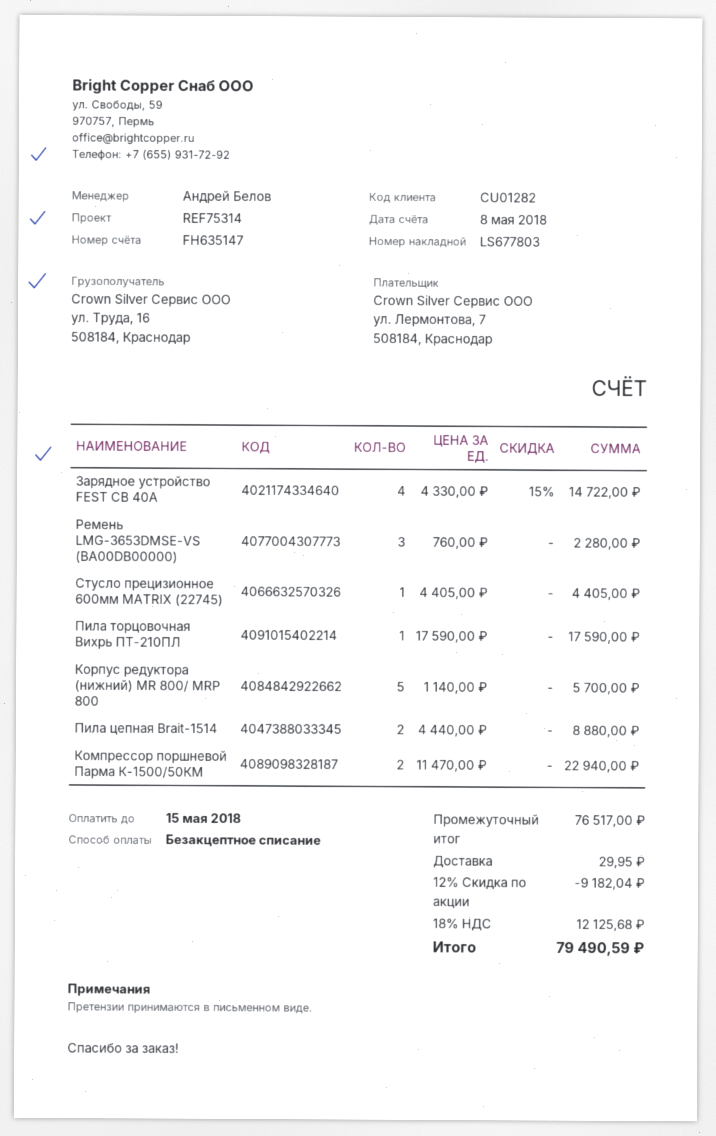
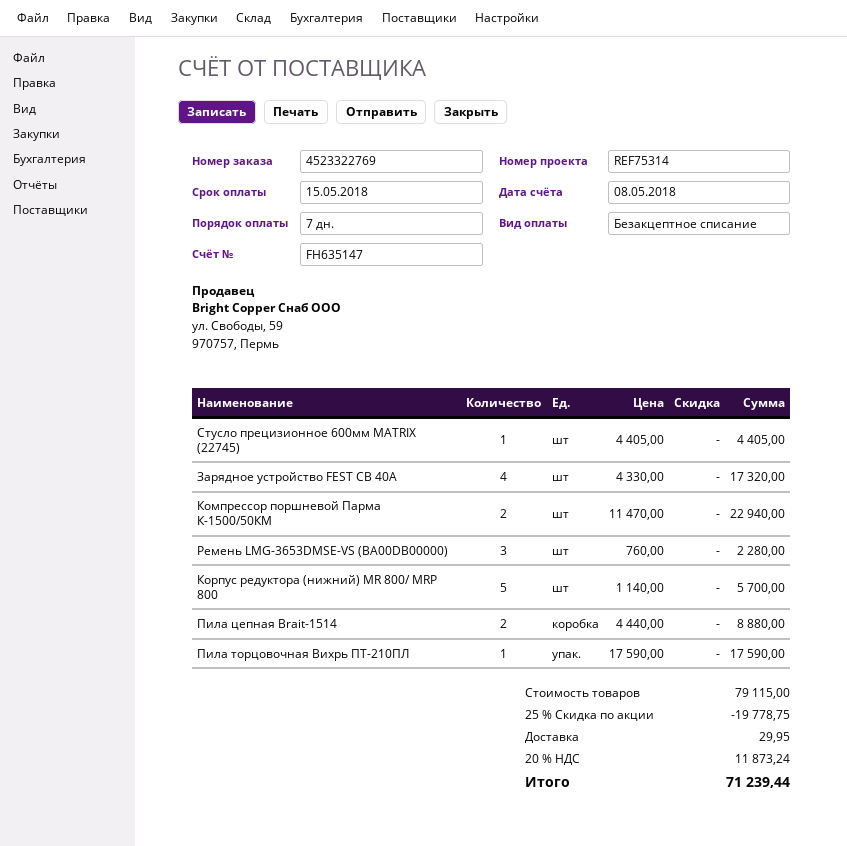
Зарядное устройство FEST CB 40А: 4 x 4330.00 - 15% = 14722.00 -> 4 x 4330.00 = 17320.00
subtotal: 76517.00 -> 79115.00
discount: 12% = 9182.04 -> 25% = 19778.75
tax: 18% = 12125.68 -> 20% = 11873.24
total: 79490.59 -> 71239.44

